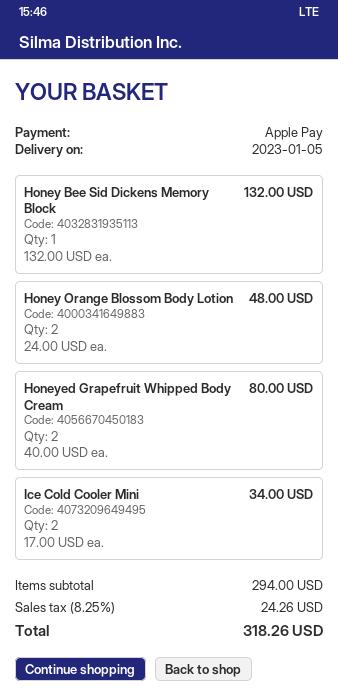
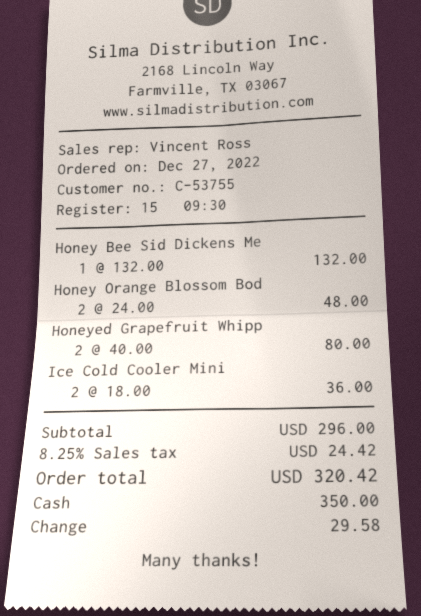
payment method: Apple Pay -> cash
Ice Cold Cooler Mini: 2 x 17.00 = 34.00 -> 2 x 18.00 = 36.00
subtotal: 294.00 -> 296.00
tax: 8.25% = 24.26 -> 8.25% = 24.42
total: 318.26 -> 320.42

